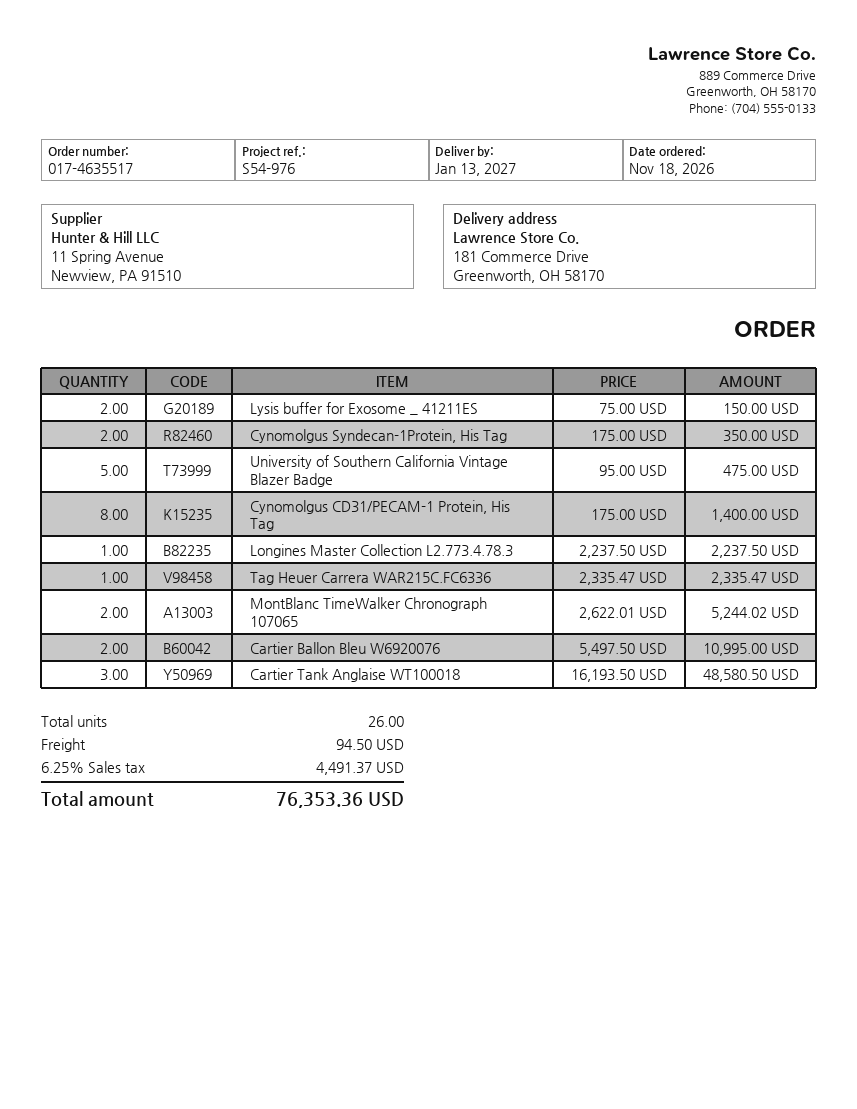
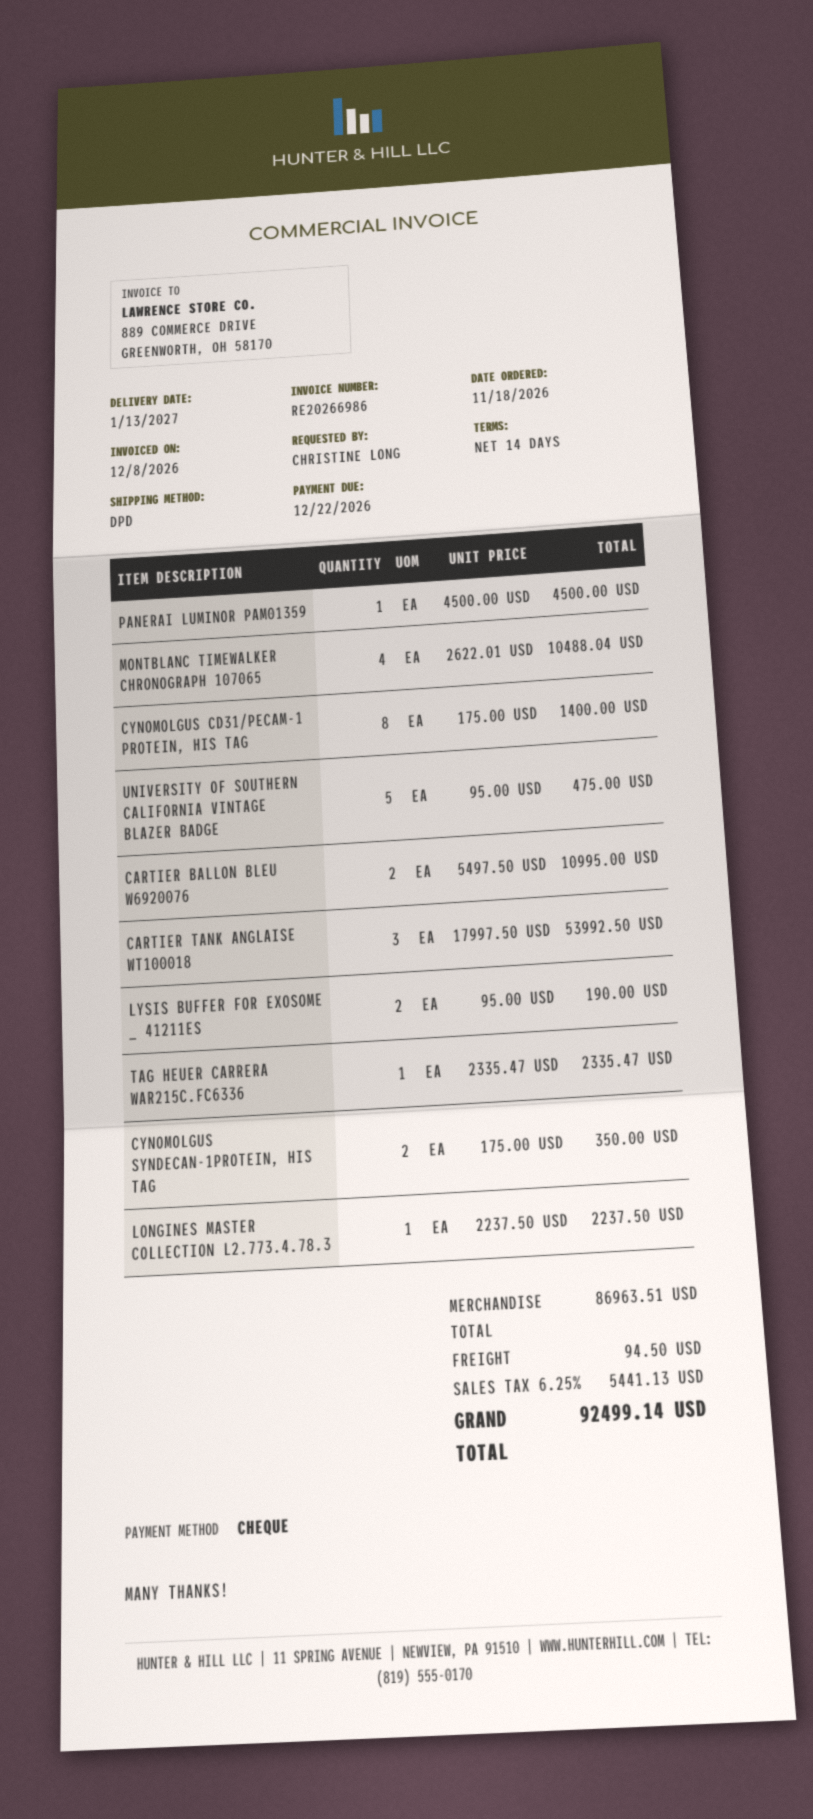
Lysis buffer for Exosome _ 41211ES: 2 x 75.00 = 150.00 -> 2 x 95.00 = 190.00
MontBlanc TimeWalker Chronograph 107065: 2 x 2622.01 = 5244.02 -> 4 x 2622.01 = 10488.04
Cartier Tank Anglaise WT100018: 3 x 16193.50 = 48580.50 -> 3 x 17997.50 = 53992.50
PANERAI LUMINOR PAM01359: none -> 1 x 4500.00 = 4500.00
tax: 6.25% = 4491.37 -> 6.25% = 5441.13
total: 76353.36 -> 92499.14

